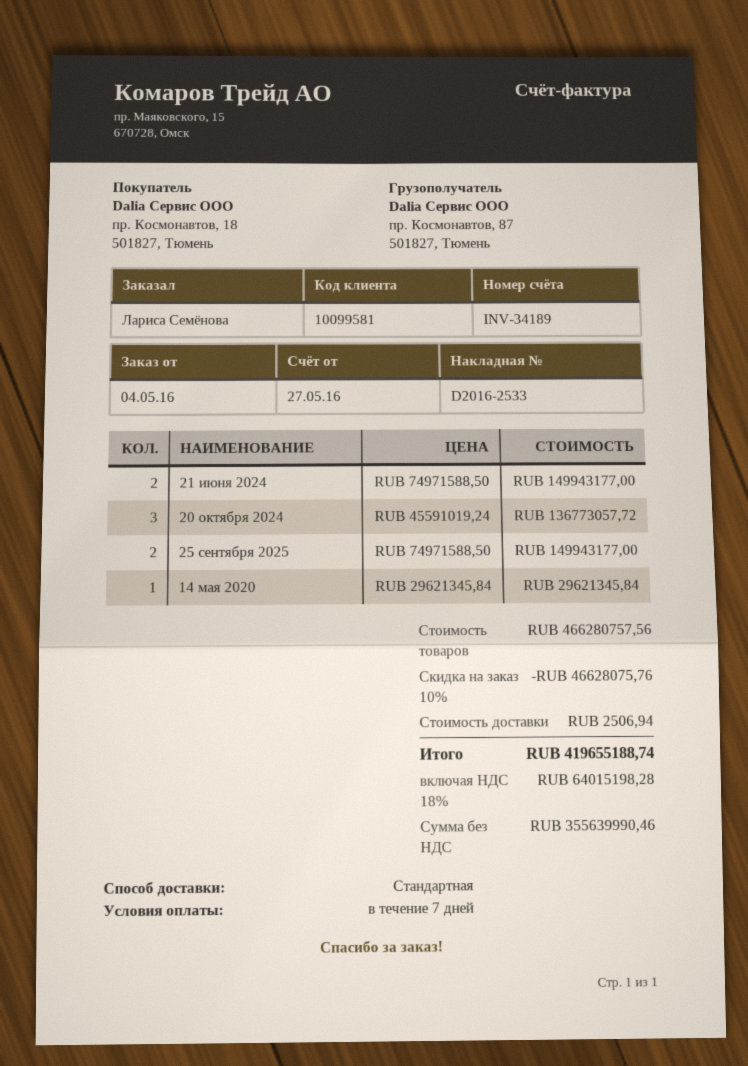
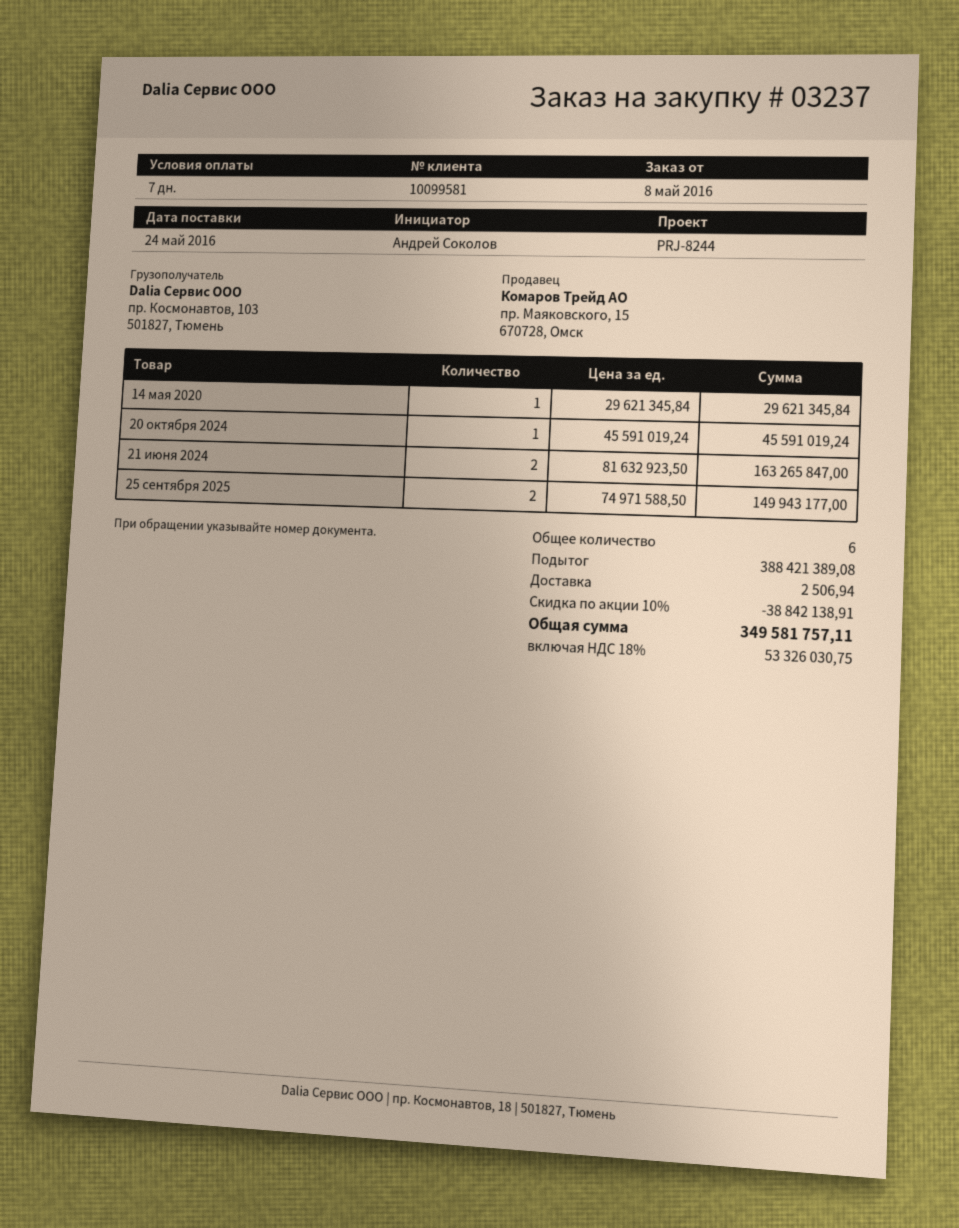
order date: 2016-05-04 -> 2016-05-08
ordered by: Лариса Семёнова -> Андрей Соколов
ship to: пр. Космонавтов, 87, 501827, Тюмень -> пр. Космонавтов, 103, 501827, Тюмень
21 июня 2024: 2 x 74971588.50 = 149943177.00 -> 2 x 81632923.50 = 163265847.00
20 октября 2024: 3 x 45591019.24 = 136773057.72 -> 1 x 45591019.24 = 45591019.24
subtotal: 466280757.56 -> 388421389.08
discount: 10% = 46628075.76 -> 10% = 38842138.91
tax: 18% = 64015198.28 -> 18% = 53326030.75
total: 419655188.74 -> 349581757.11

